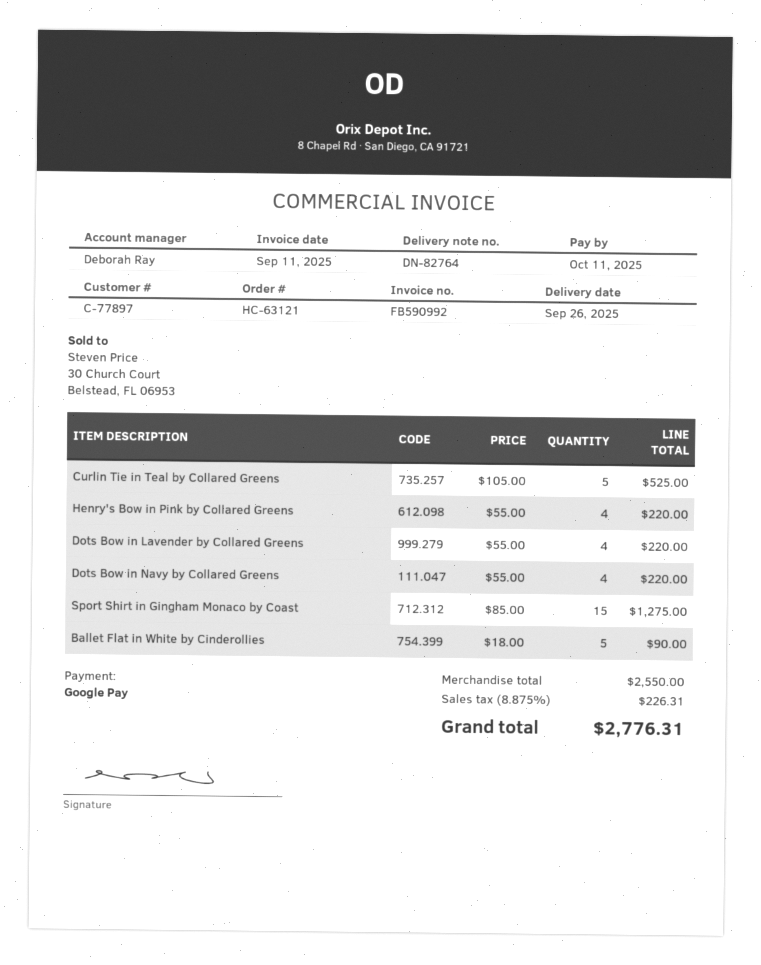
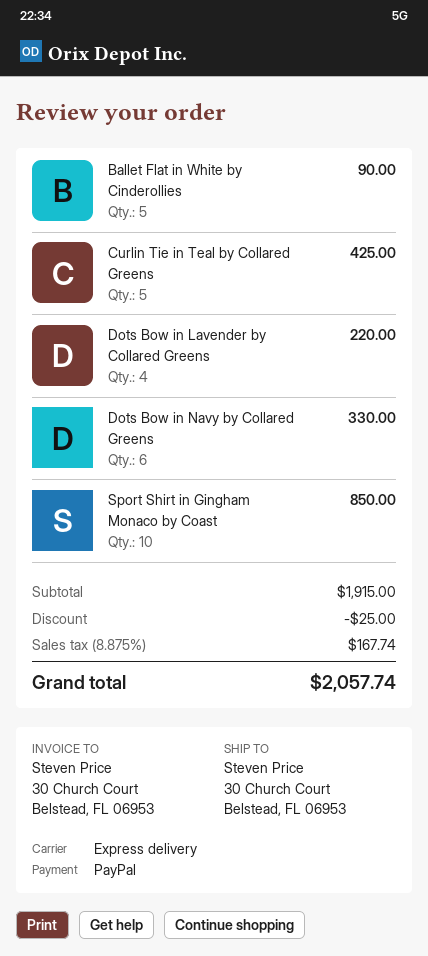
payment method: Google Pay -> PayPal
Curlin Tie in Teal by Collared Greens: 5 for 525.00 -> 5 for 425.00
Henry's Bow in Pink by Collared Greens: 4 for 220.00 -> none
Dots Bow in Navy by Collared Greens: 4 for 220.00 -> 6 for 330.00
Sport Shirt in Gingham Monaco by Coast: 15 for 1275.00 -> 10 for 850.00
subtotal: 2550.00 -> 1915.00
discount: none -> 25.00
tax: 8.875% = 226.31 -> 8.875% = 167.74
total: 2776.31 -> 2057.74

